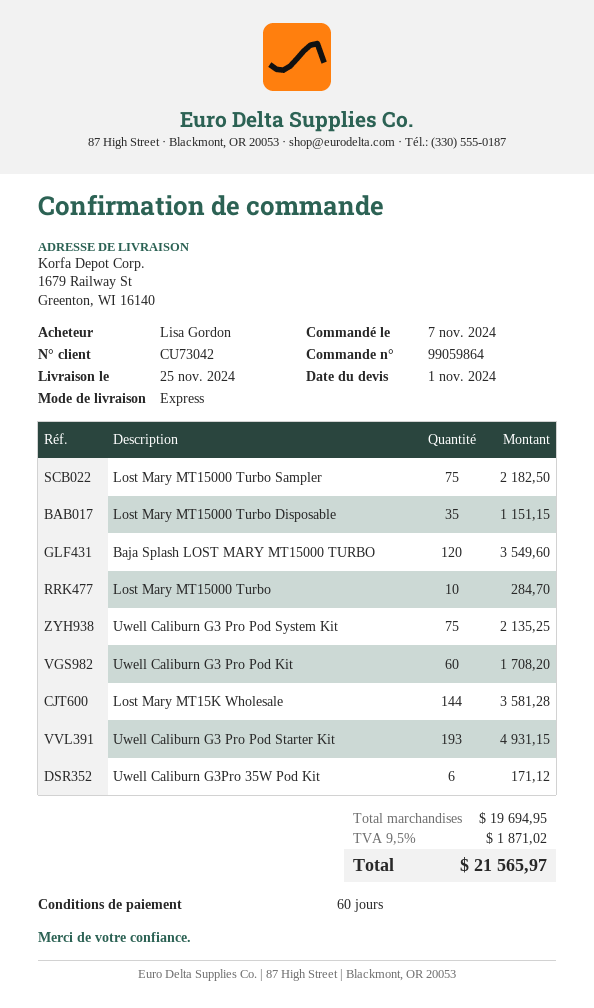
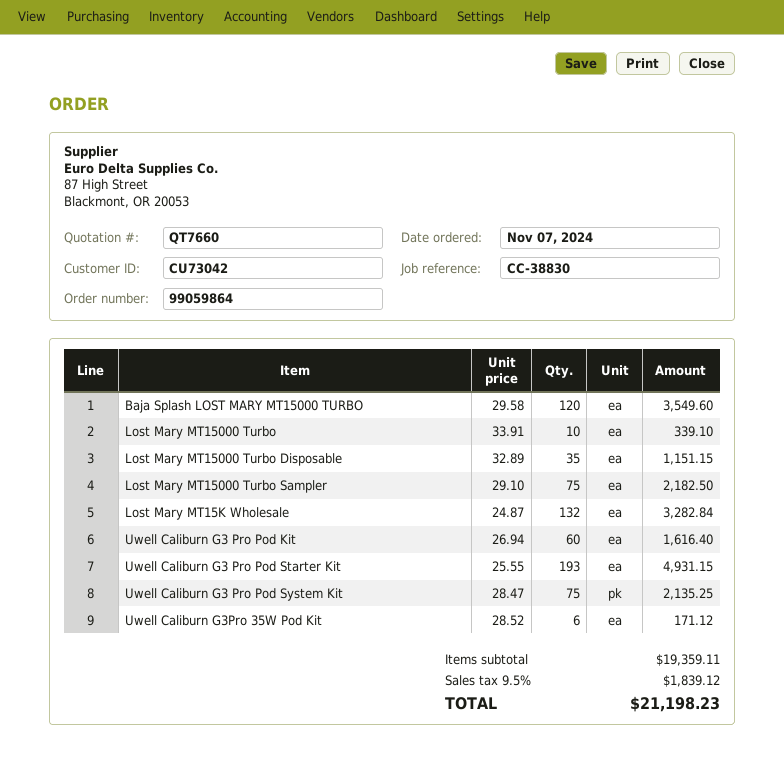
Lost Mary MT15000 Turbo: 10 for 284.70 -> 10 for 339.10
Uwell Caliburn G3 Pro Pod Kit: 60 for 1708.20 -> 60 for 1616.40
Lost Mary MT15K Wholesale: 144 for 3581.28 -> 132 for 3282.84
subtotal: 19694.95 -> 19359.11
tax: 9.5% = 1871.02 -> 9.5% = 1839.12
total: 21565.97 -> 21198.23

